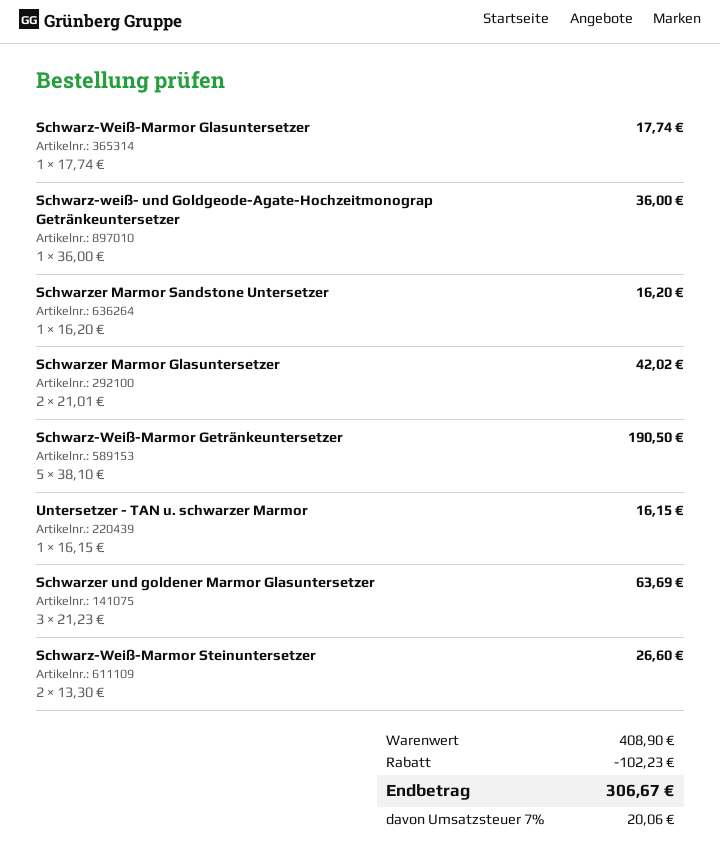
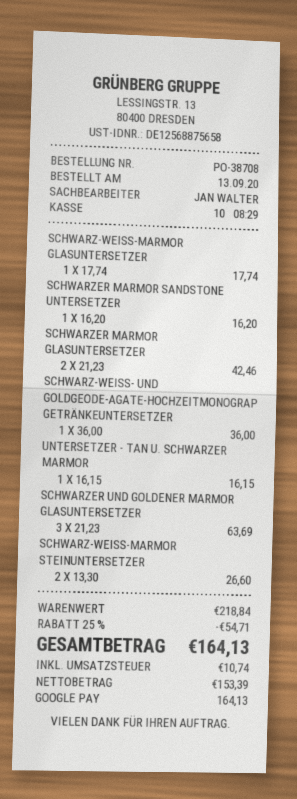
Schwarzer Marmor Glasuntersetzer: 2 x 21.01 = 42.02 -> 2 x 21.23 = 42.46
Schwarz-Weiß-Marmor Getränkeuntersetzer: 5 x 38.10 = 190.50 -> none
subtotal: 408.90 -> 218.84
discount: 102.23 -> 54.71
tax: 20.06 -> 10.74
total: 306.67 -> 164.13

